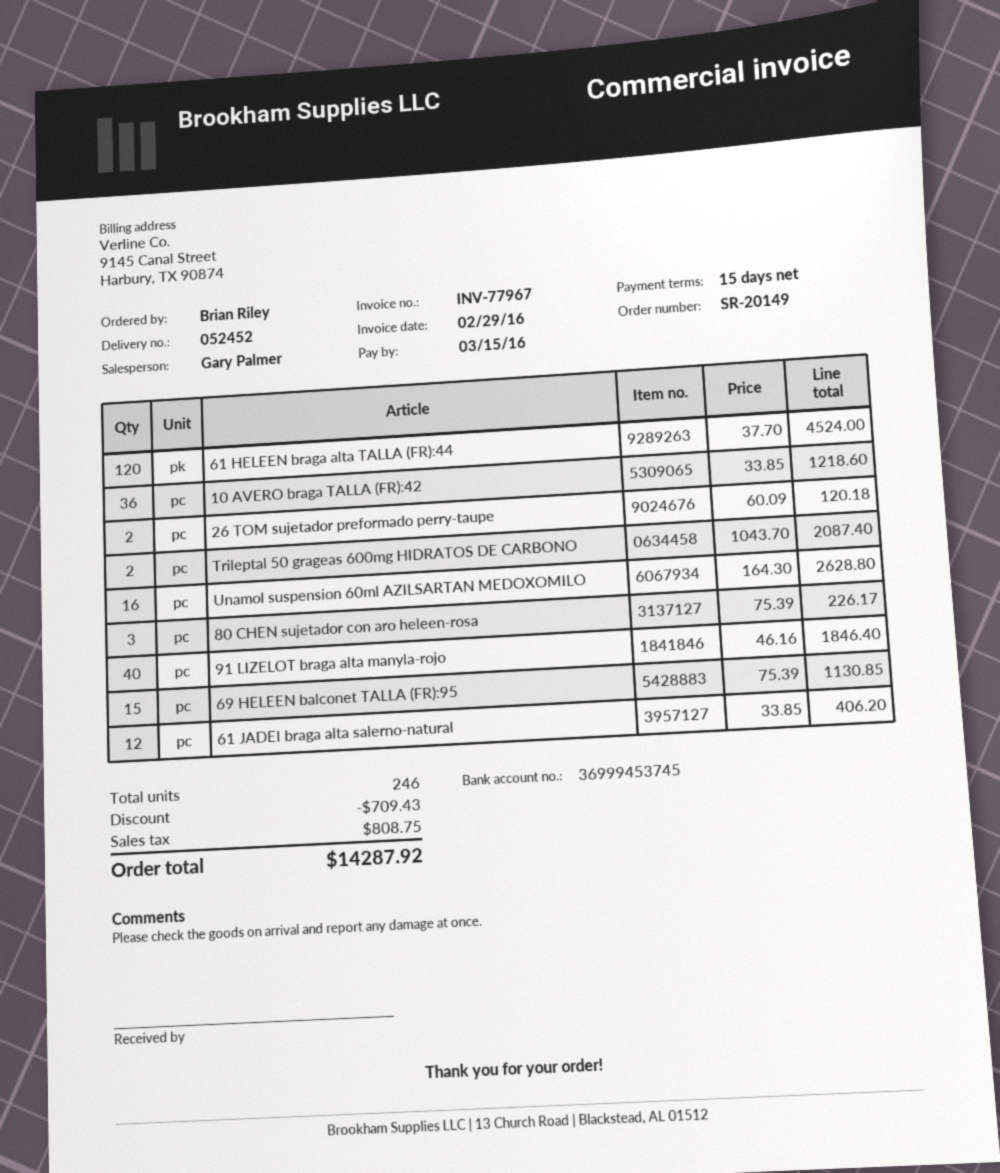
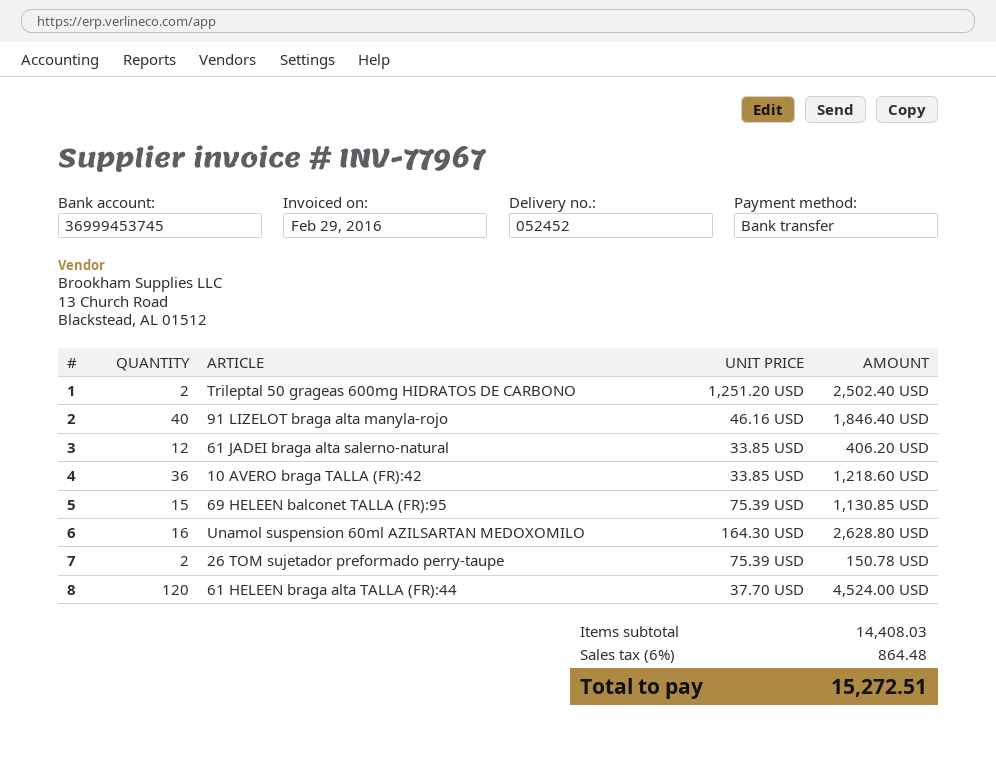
26 TOM sujetador preformado perry-taupe: 2 x 60.09 = 120.18 -> 2 x 75.39 = 150.78
Trileptal 50 grageas 600mg HIDRATOS DE CARBONO: 2 x 1043.70 = 2087.40 -> 2 x 1251.20 = 2502.40
80 CHEN sujetador con aro heleen-rosa: 3 x 75.39 = 226.17 -> none
discount: 709.43 -> none
tax: 808.75 -> 864.48
total: 14287.92 -> 15272.51

